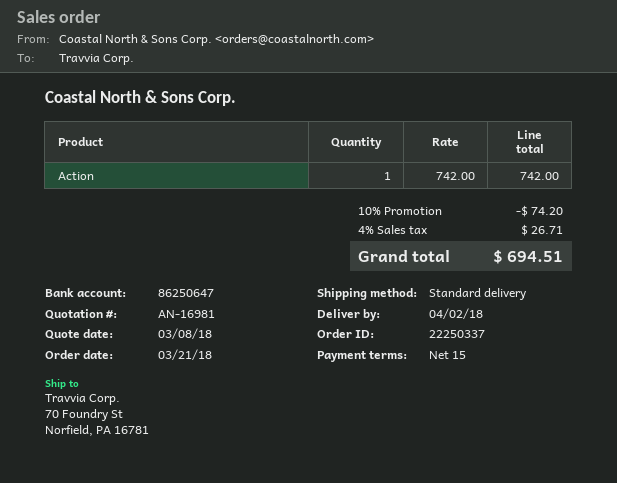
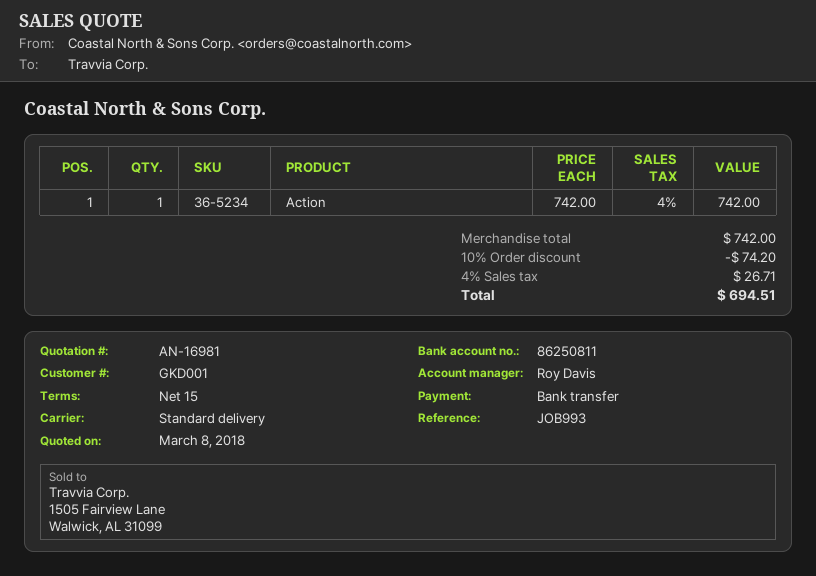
bank account: 86250647 -> 86250811

